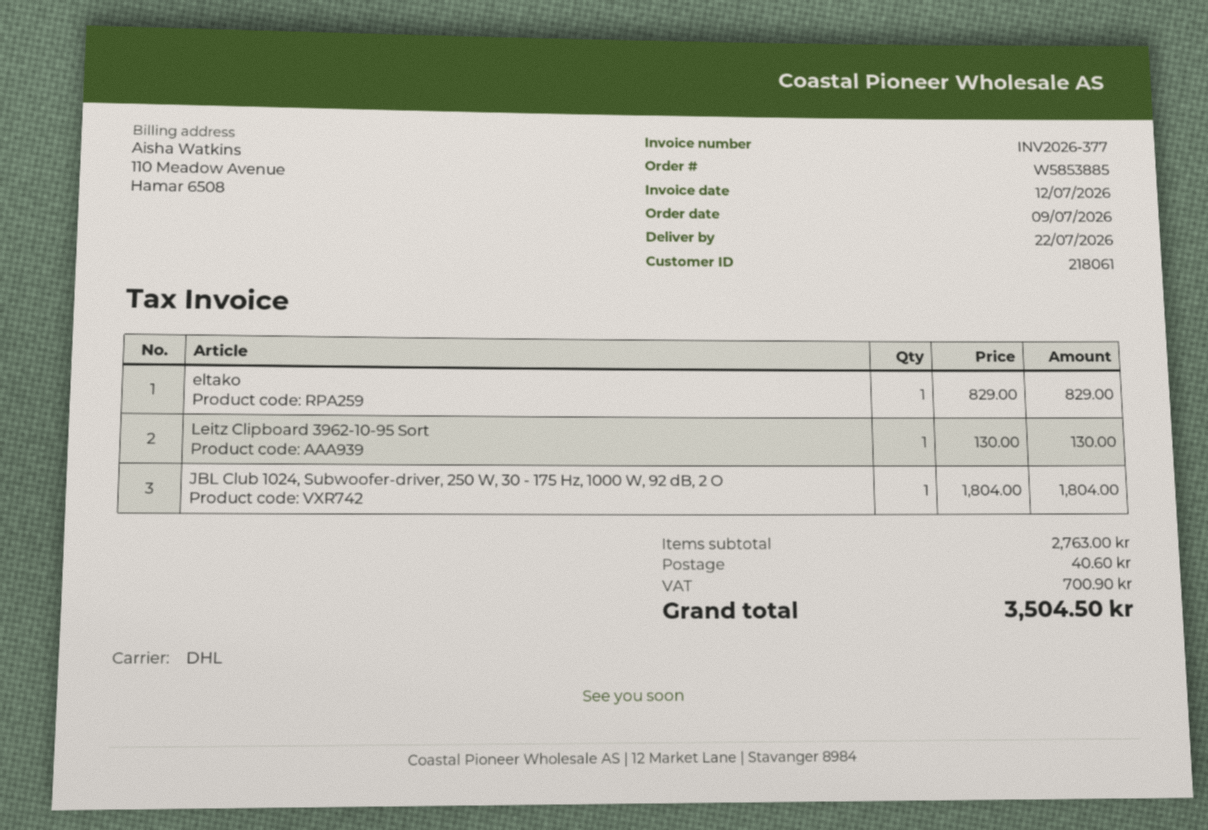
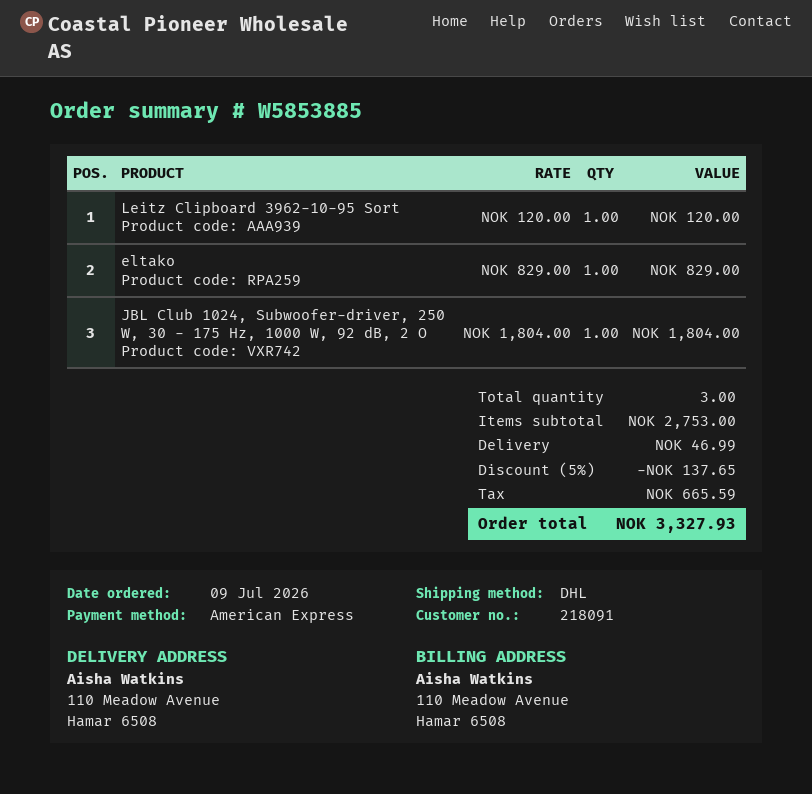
customer number: 218061 -> 218091
Leitz Clipboard 3962-10-95 Sort: 1 x 130.00 = 130.00 -> 1 x 120.00 = 120.00
subtotal: 2763.00 -> 2753.00
discount: none -> 5% = 137.65
shipping: 40.60 -> 46.99
tax: 700.90 -> 665.59
total: 3504.50 -> 3327.93

